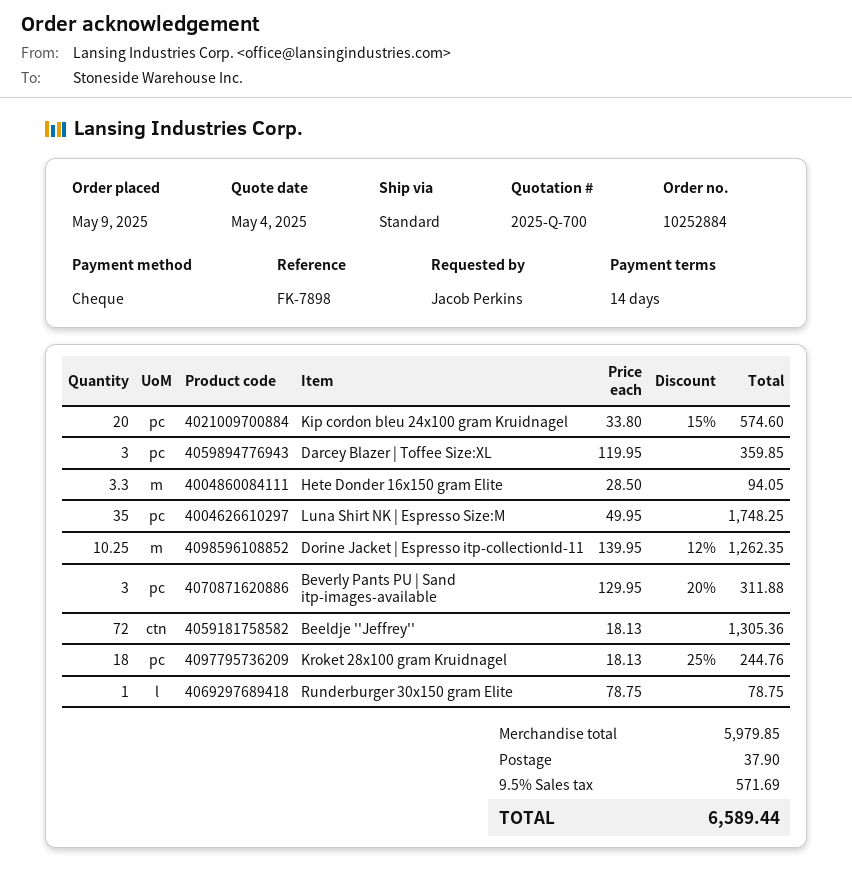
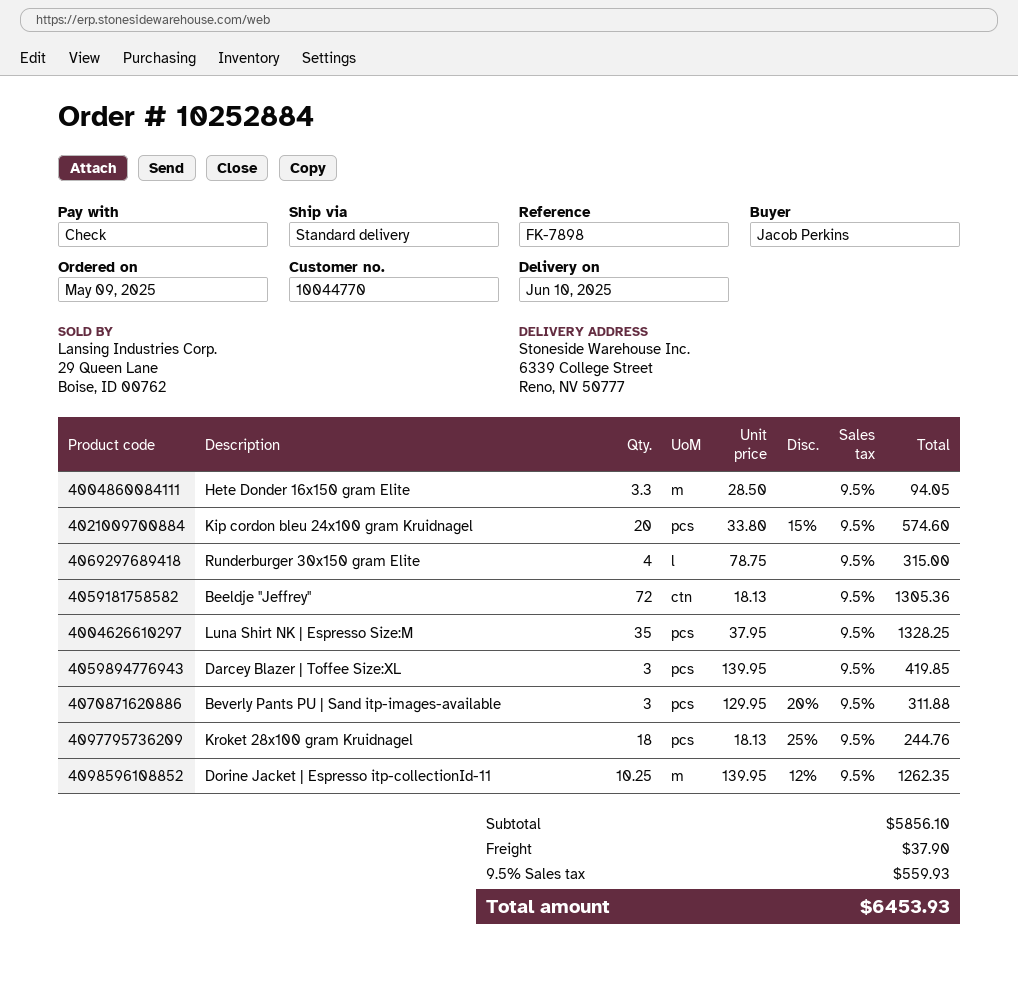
Darcey Blazer | Toffee Size:XL: 3 x 119.95 = 359.85 -> 3 x 139.95 = 419.85
Luna Shirt NK | Espresso Size:M: 35 x 49.95 = 1748.25 -> 35 x 37.95 = 1328.25
Runderburger 30x150 gram Elite: 1 x 78.75 = 78.75 -> 4 x 78.75 = 315.00
subtotal: 5979.85 -> 5856.10
tax: 9.5% = 571.69 -> 9.5% = 559.93
total: 6589.44 -> 6453.93

